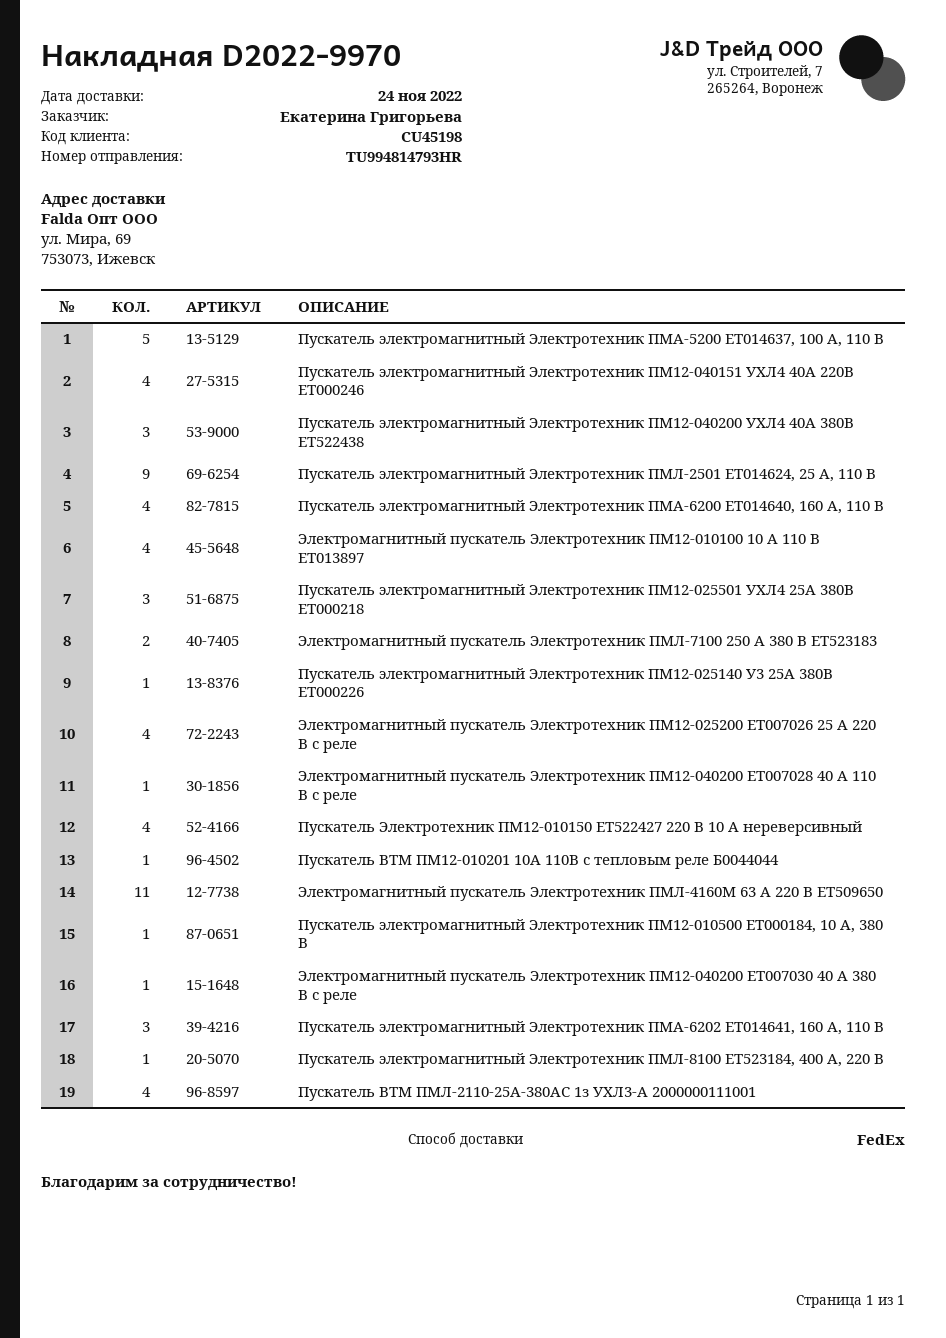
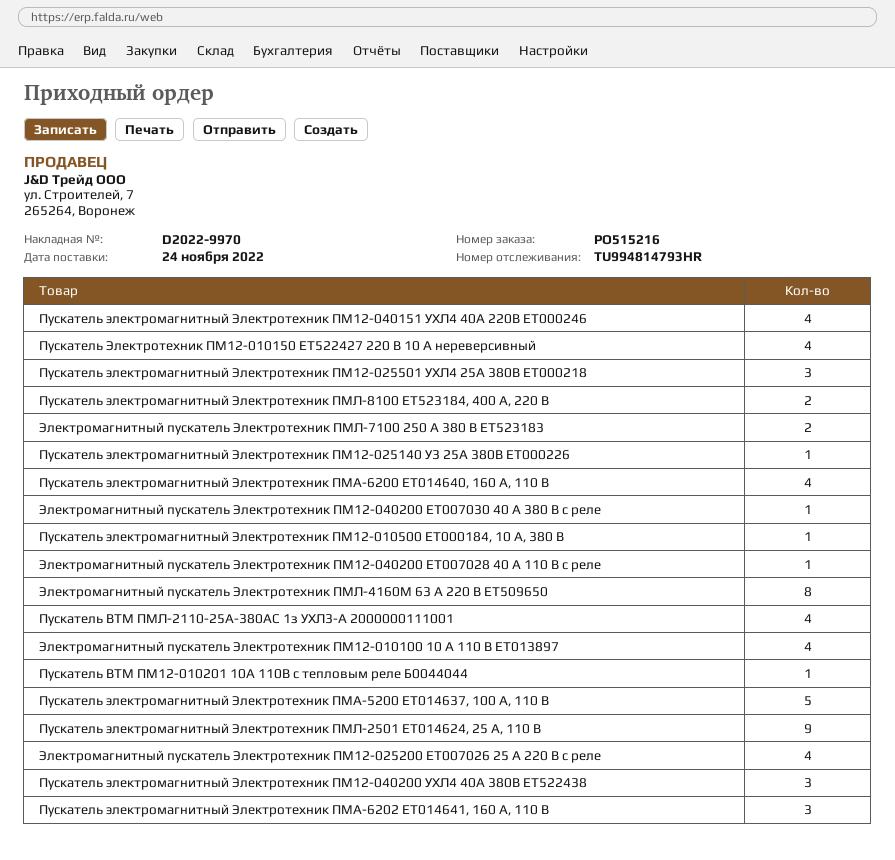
Электромагнитный пускатель Электротехник ПМЛ-4160М 63 А 220 В ET509650: 11 -> 8
Пускатель электромагнитный Электротехник ПМЛ-8100 ET523184, 400 А, 220 В: 1 -> 2

